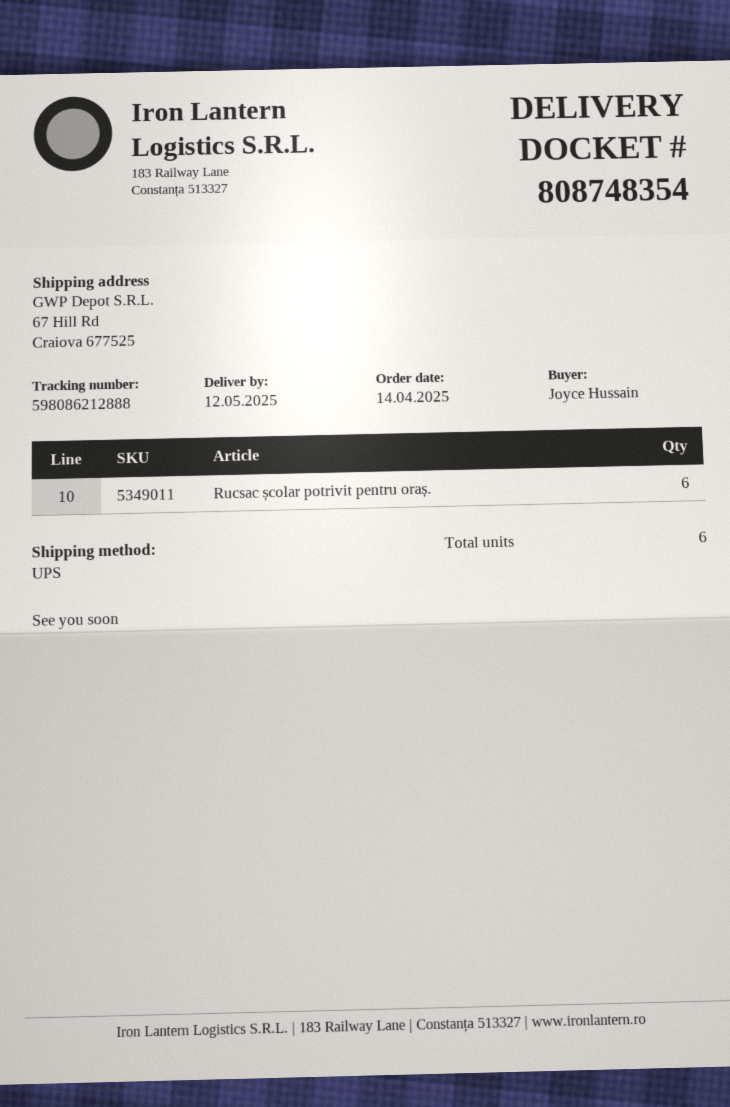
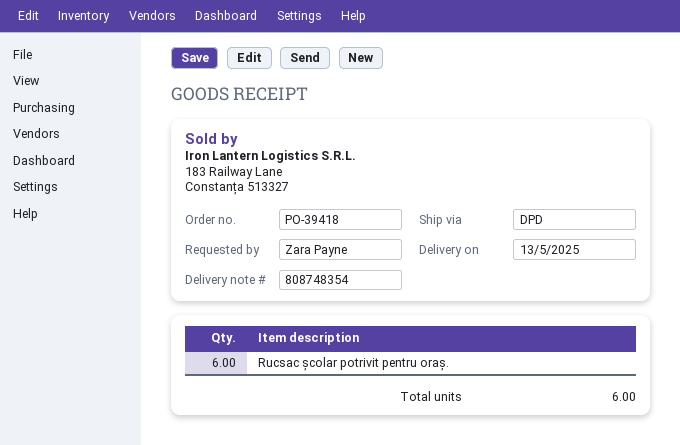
delivery date: 2025-05-12 -> 2025-05-13
ordered by: Joyce Hussain -> Zara Payne
shipping method: UPS -> DPD

